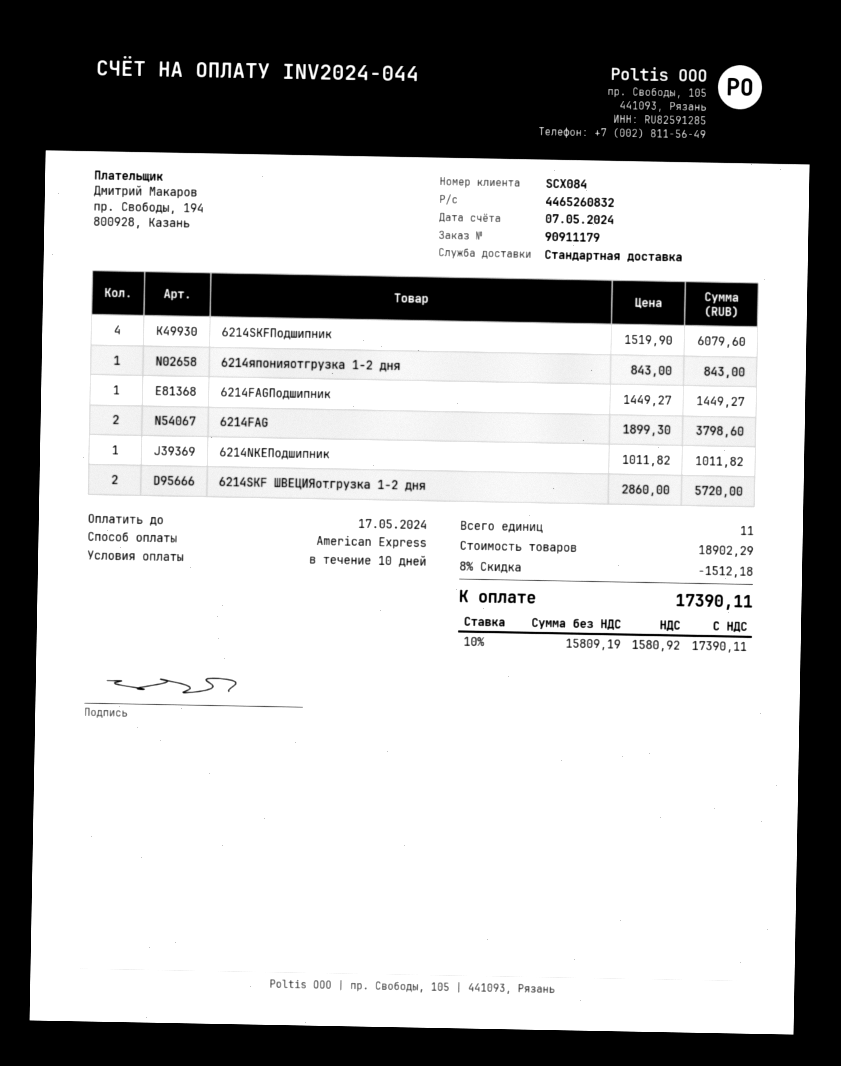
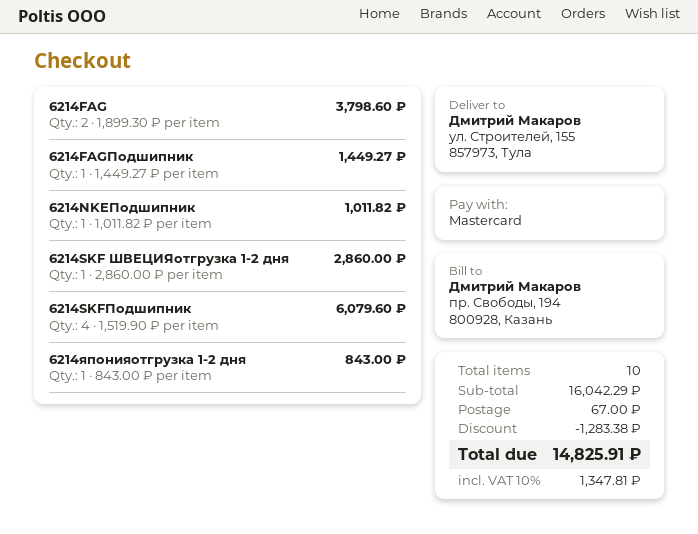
payment method: American Express -> Mastercard
6214SKF ШВЕЦИЯотгрузка 1-2 дня: 2 x 2860.00 = 5720.00 -> 1 x 2860.00 = 2860.00
total quantity: 11 -> 10
subtotal: 18902.29 -> 16042.29
discount: 1512.18 -> 1283.38
shipping: none -> 67.00
tax: 10% = 1580.92 -> 10% = 1347.81
total: 17390.11 -> 14825.91

